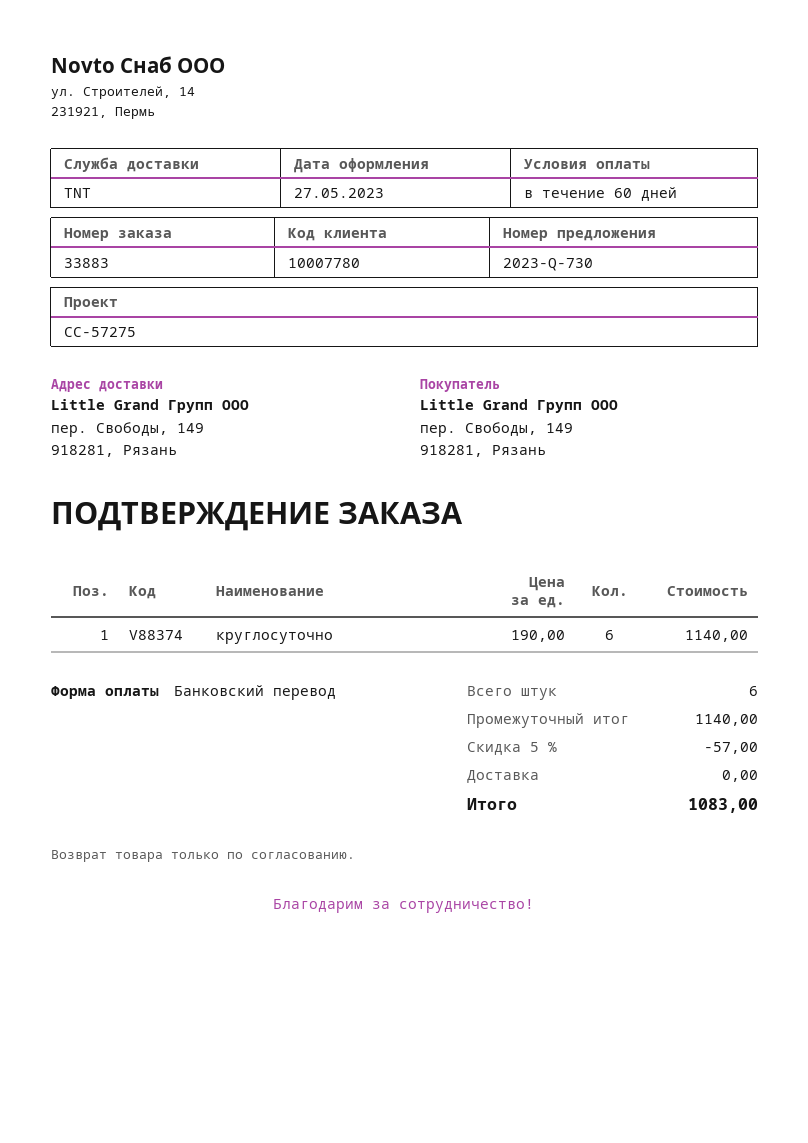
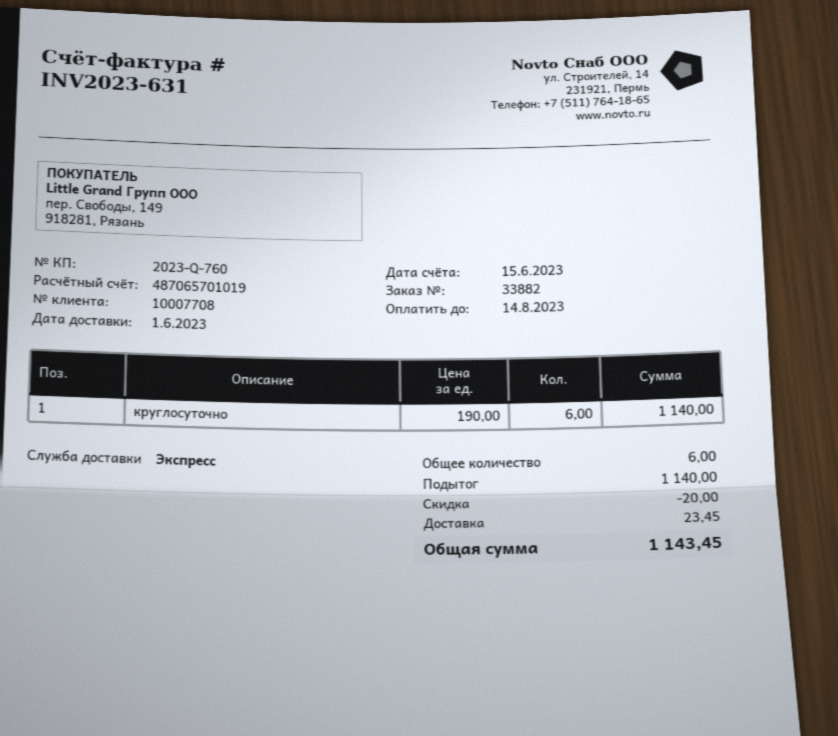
quote number: 2023-Q-730 -> 2023-Q-760
order number: 33883 -> 33882
customer number: 10007780 -> 10007708
shipping method: TNT -> express
discount: 57.00 -> 20.00
shipping: 0.00 -> 23.45
total: 1083.00 -> 1143.45

